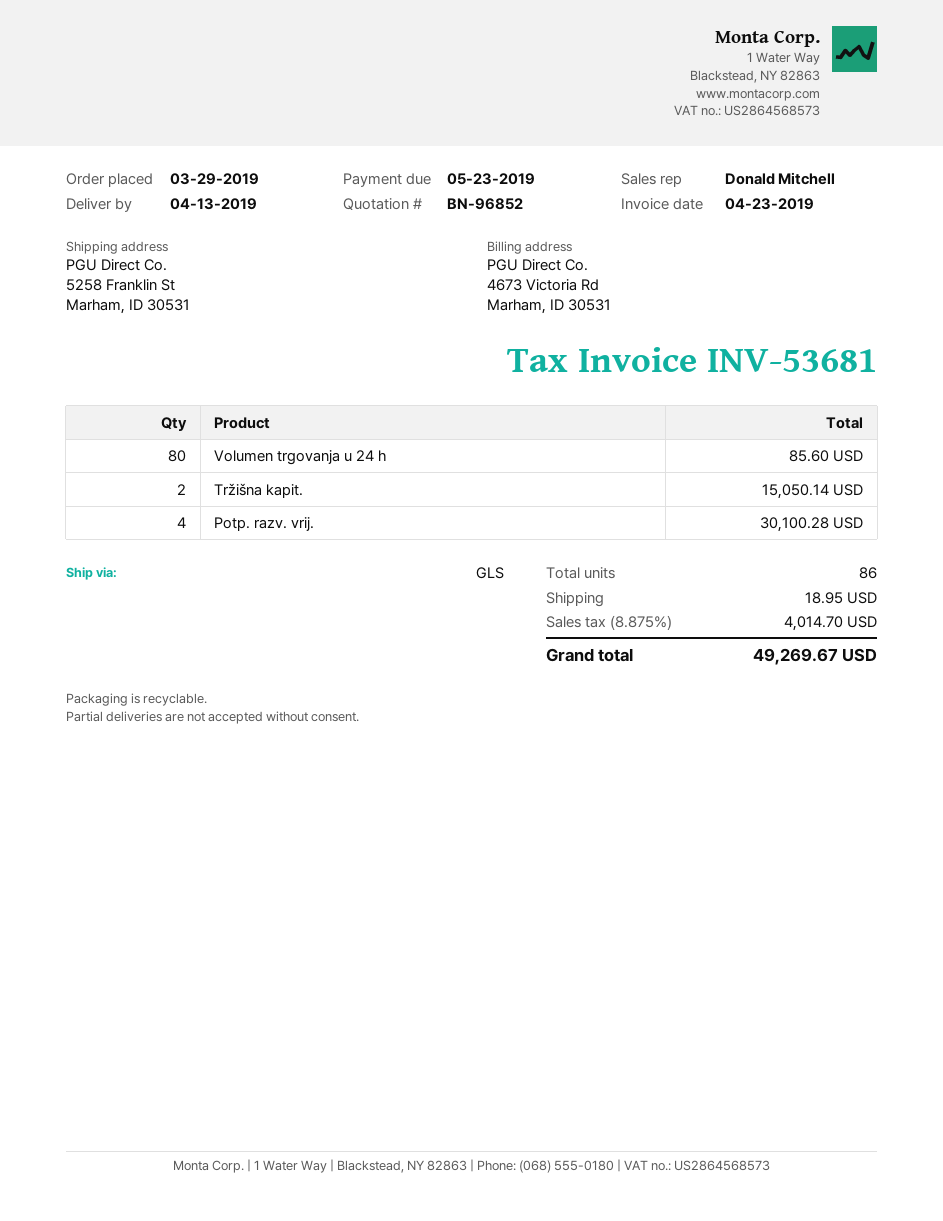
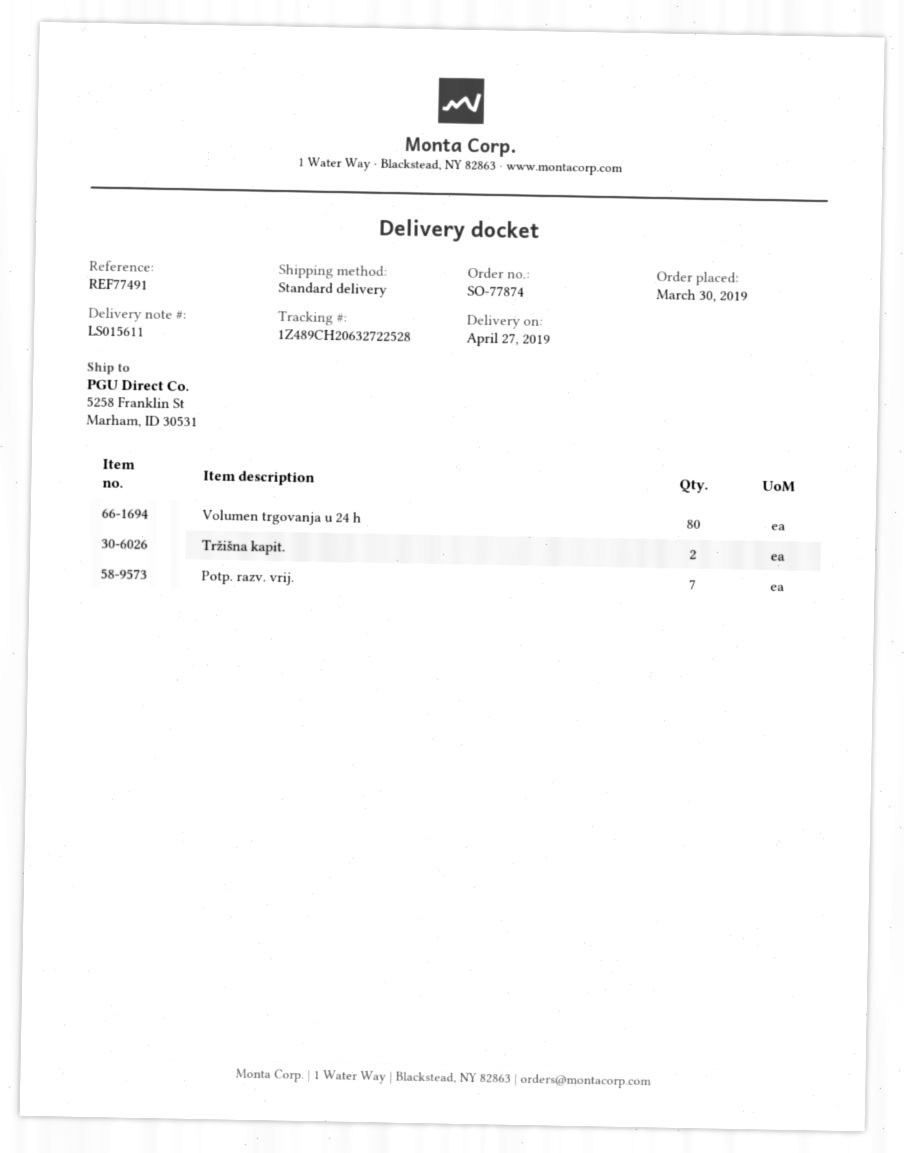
order date: 2019-03-29 -> 2019-03-30
delivery date: 2019-04-13 -> 2019-04-27
shipping method: GLS -> standard
Potp. razv. vrij.: 4 -> 7

